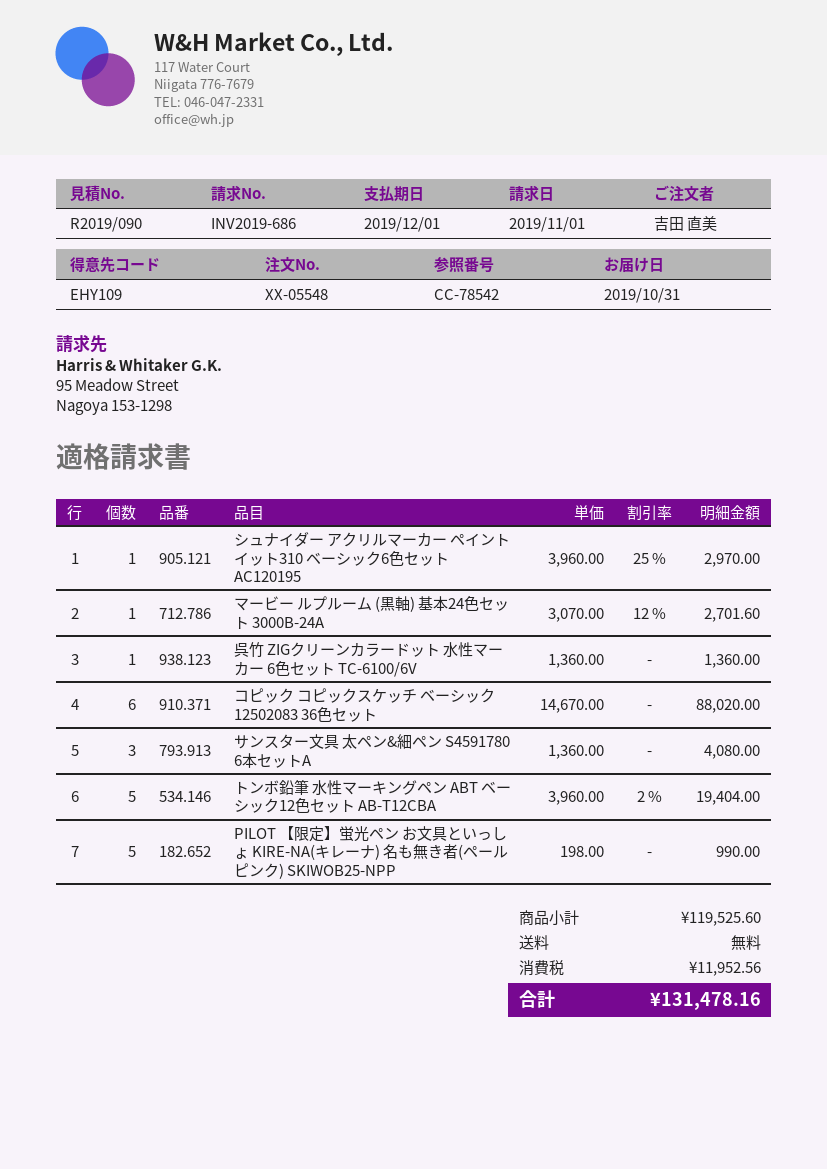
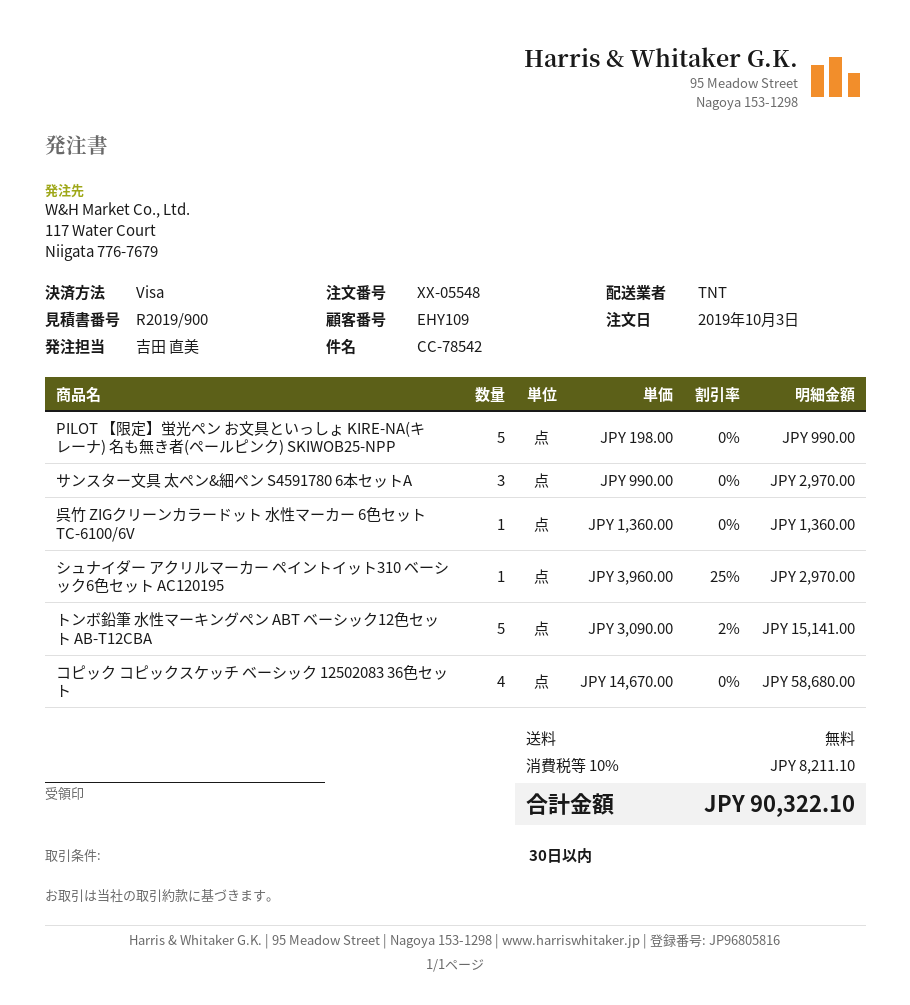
quote number: R2019/090 -> R2019/900
マービー ルプルーム (黒軸) 基本24色セット 3000B-24A: 1 x 3070.00 - 12% = 2701.60 -> none
コピック コピックスケッチ ベーシック 12502083 36色セット: 6 x 14670.00 = 88020.00 -> 4 x 14670.00 = 58680.00
サンスター文具 太ペン&細ペン S4591780 6本セットA: 3 x 1360.00 = 4080.00 -> 3 x 990.00 = 2970.00
トンボ鉛筆 水性マーキングペン ABT ベーシック12色セット AB-T12CBA: 5 x 3960.00 - 2% = 19404.00 -> 5 x 3090.00 - 2% = 15141.00
tax: 11952.56 -> 8211.10
total: 131478.16 -> 90322.10

